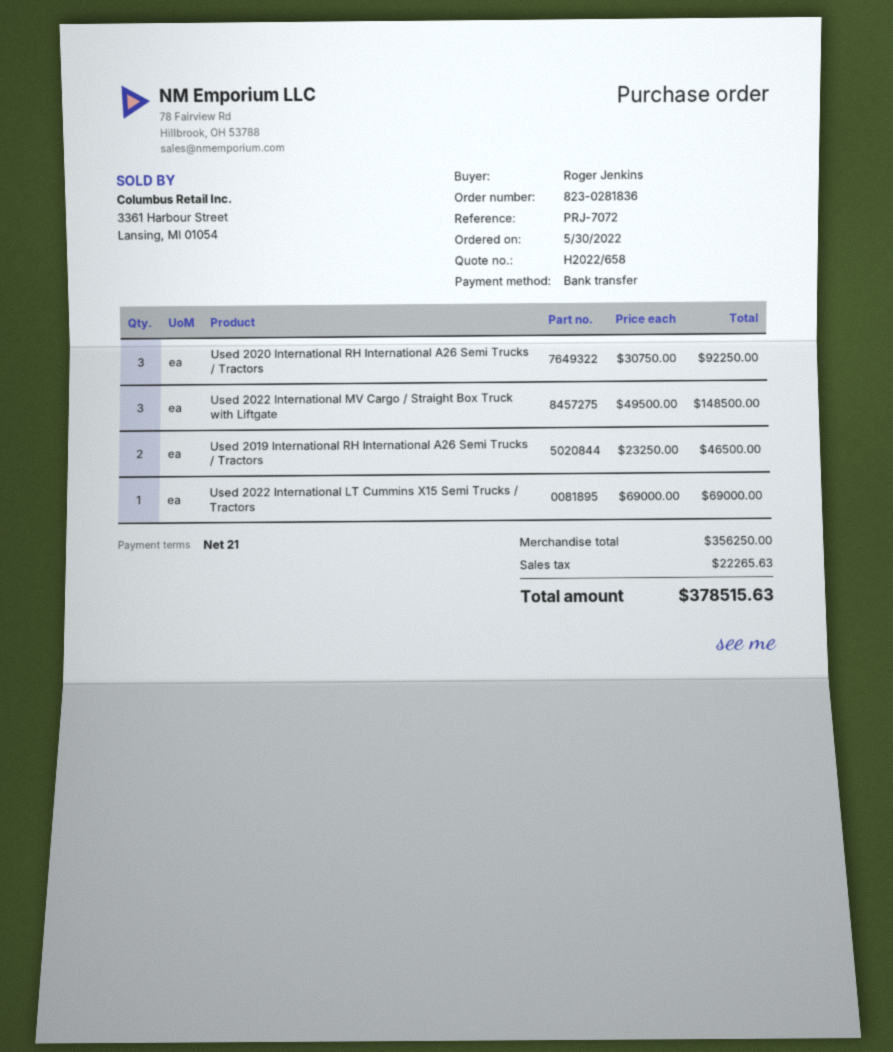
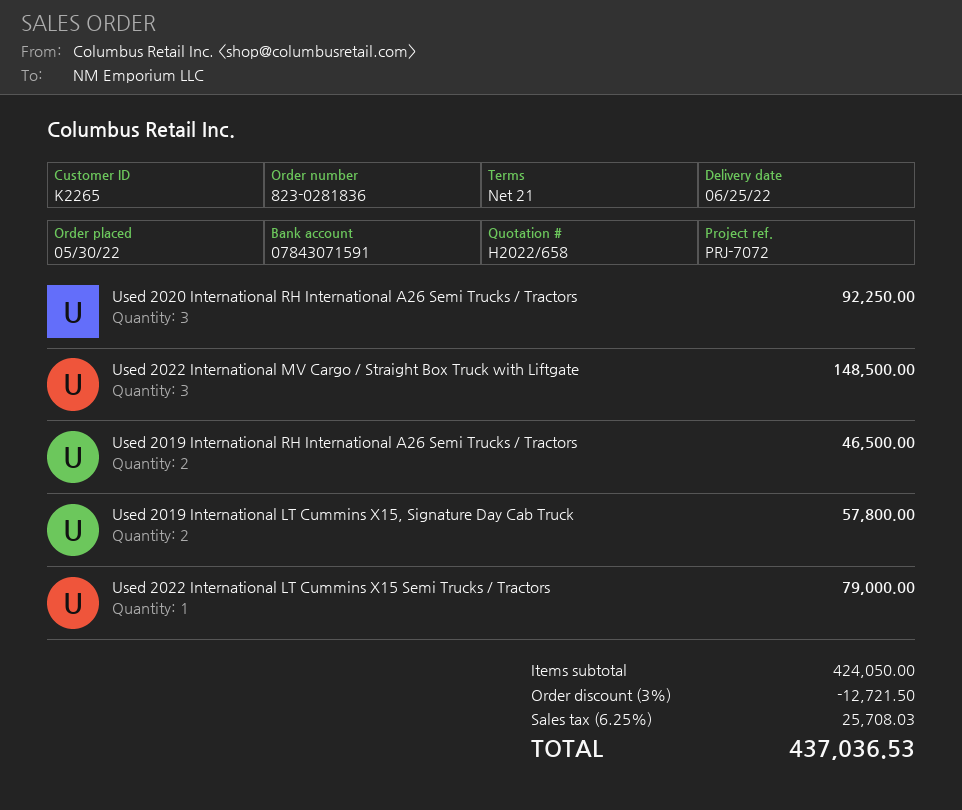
Used 2022 International LT Cummins X15 Semi Trucks / Tractors: 1 for 69000.00 -> 1 for 79000.00
Used 2019 International LT Cummins X15, Signature Day Cab Truck: none -> 2 for 57800.00
subtotal: 356250.00 -> 424050.00
discount: none -> 3% = 12721.50
tax: 22265.63 -> 25708.03
total: 378515.63 -> 437036.53

